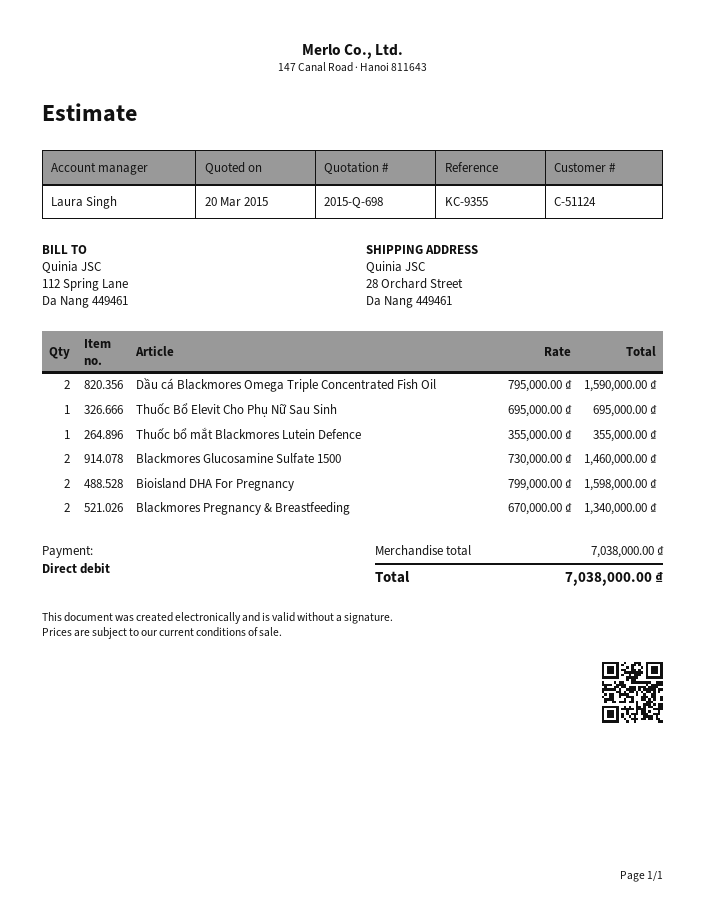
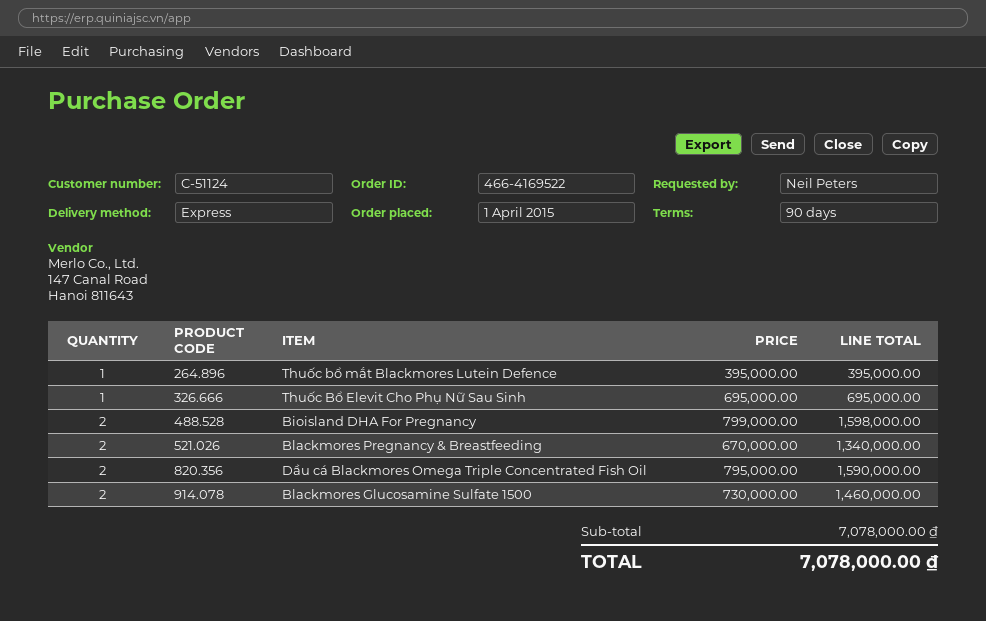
Thuốc bổ mắt Blackmores Lutein Defence: 1 x 355000.00 = 355000.00 -> 1 x 395000.00 = 395000.00
subtotal: 7038000.00 -> 7078000.00
total: 7038000.00 -> 7078000.00

